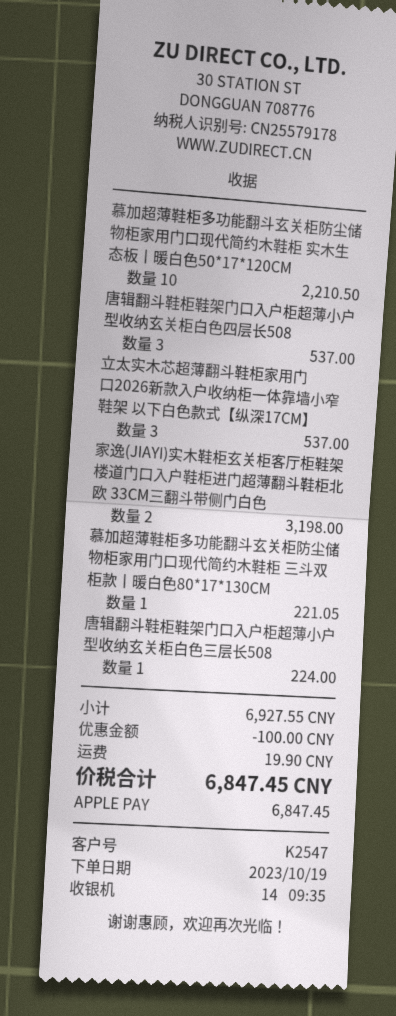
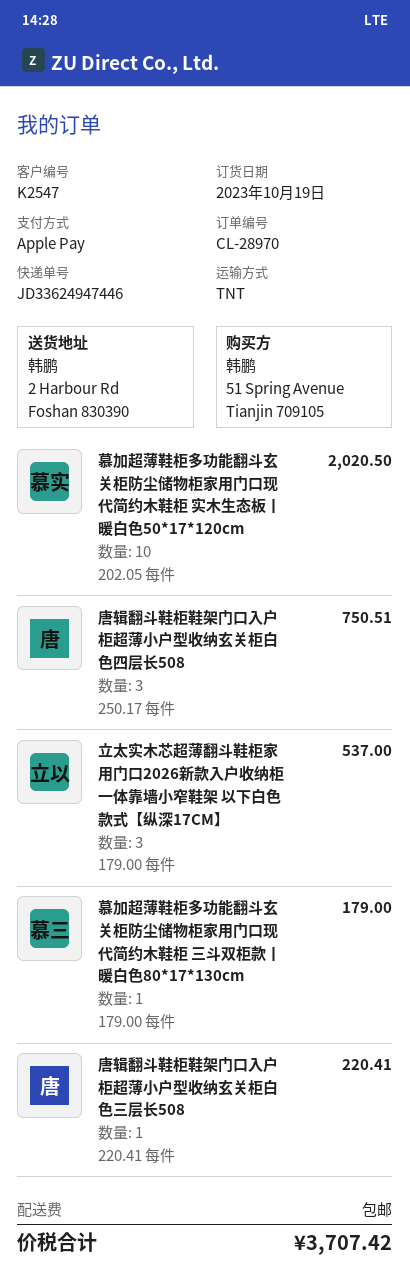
慕加超薄鞋柜多功能翻斗玄关柜防尘储物柜家用门口现代简约木鞋柜 实木生态板丨暖白色50*17*120CM: 10 for 2210.50 -> 10 for 2020.50
唐辑翻斗鞋柜鞋架门口入户柜超薄小户型收纳玄关柜白色四层长508: 3 for 537.00 -> 3 for 750.51
家逸(JIAYI)实木鞋柜玄关柜客厅柜鞋架楼道门口入户鞋柜进门超薄翻斗鞋柜北欧 33CM三翻斗带侧门白色: 2 for 3198.00 -> none
慕加超薄鞋柜多功能翻斗玄关柜防尘储物柜家用门口现代简约木鞋柜 三斗双柜款丨暖白色80*17*130CM: 1 for 221.05 -> 1 for 179.00
唐辑翻斗鞋柜鞋架门口入户柜超薄小户型收纳玄关柜白色三层长508: 1 for 224.00 -> 1 for 220.41
discount: 100.00 -> none
shipping: 19.90 -> 0.00
total: 6847.45 -> 3707.42

